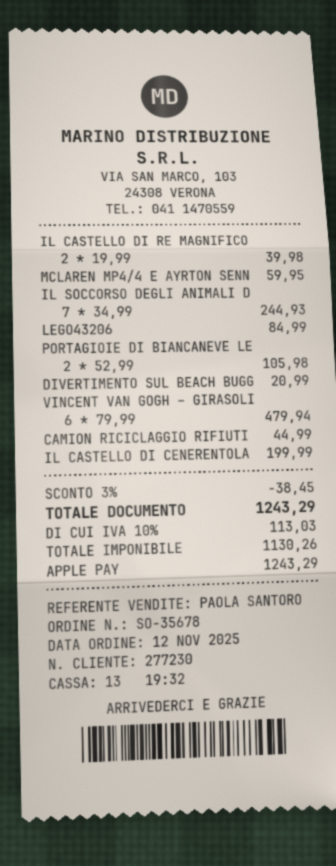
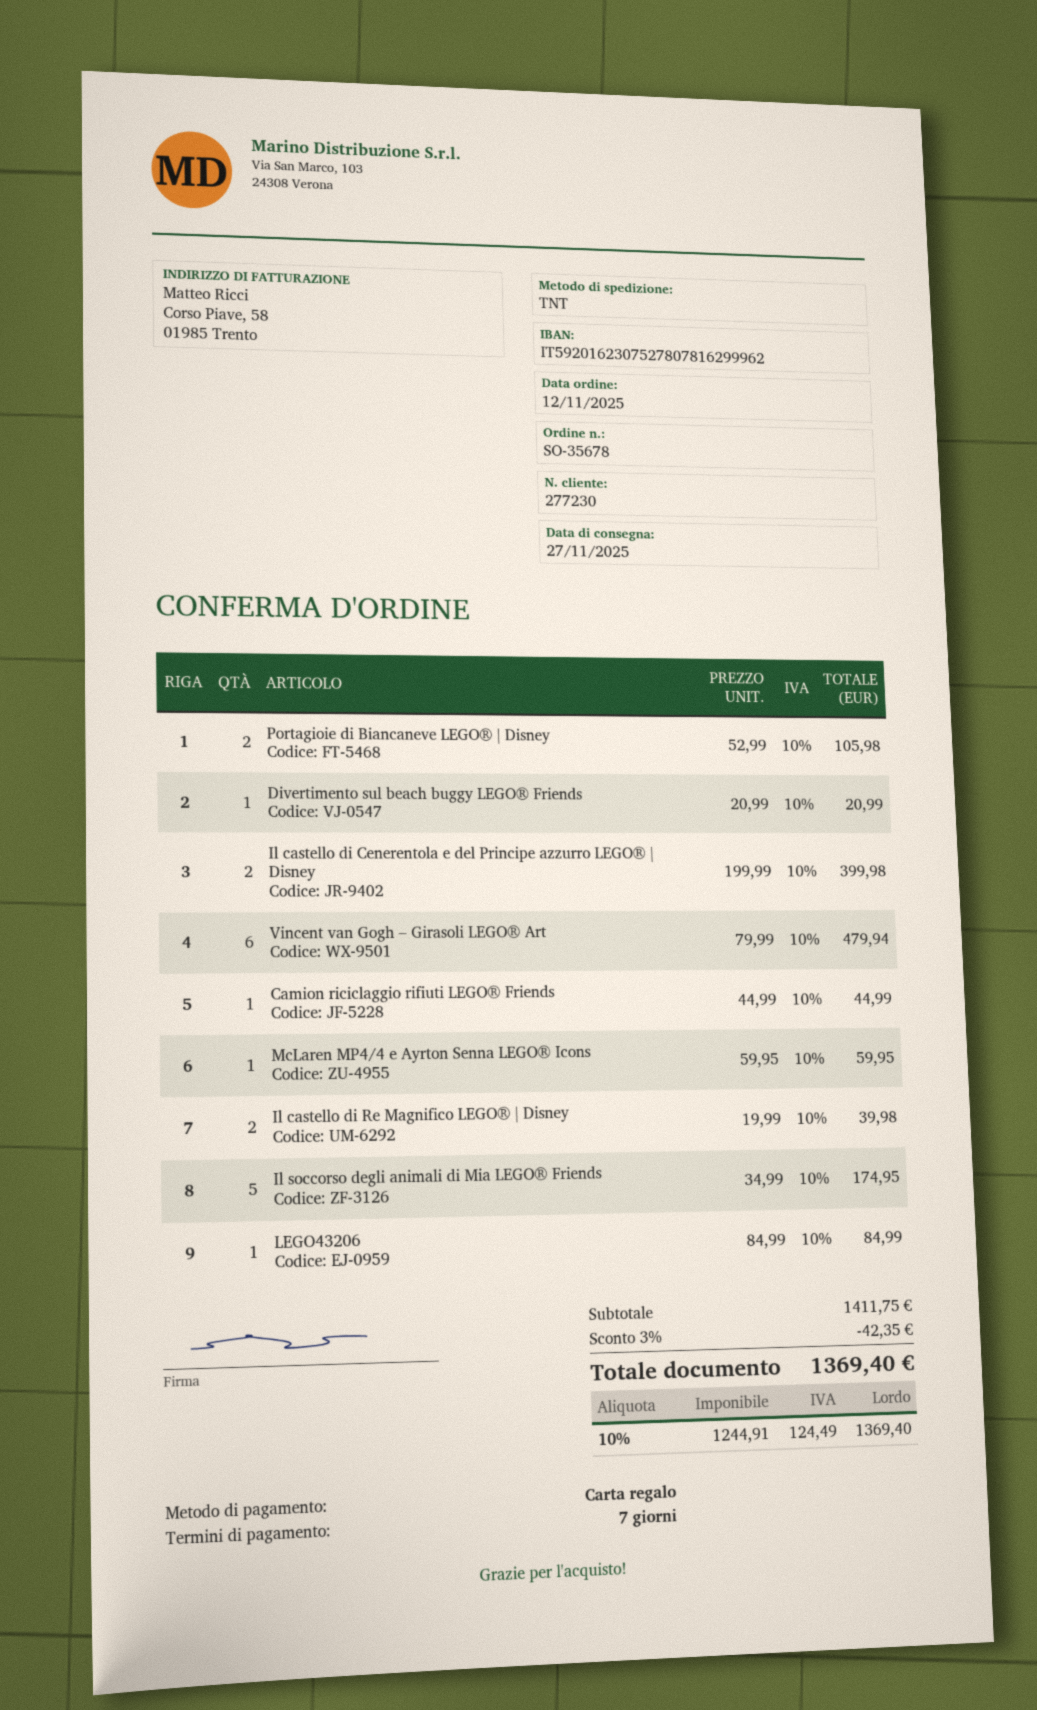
payment method: Apple Pay -> gift card
IL SOCCORSO DEGLI ANIMALI D: 7 x 34.99 = 244.93 -> 5 x 34.99 = 174.95
IL CASTELLO DI CENERENTOLA: 1 x 199.99 = 199.99 -> 2 x 199.99 = 399.98
discount: 3% = 38.45 -> 3% = 42.35
net: 1130.26 -> 1244.91
tax: 10% = 113.03 -> 10% = 124.49
total: 1243.29 -> 1369.40

